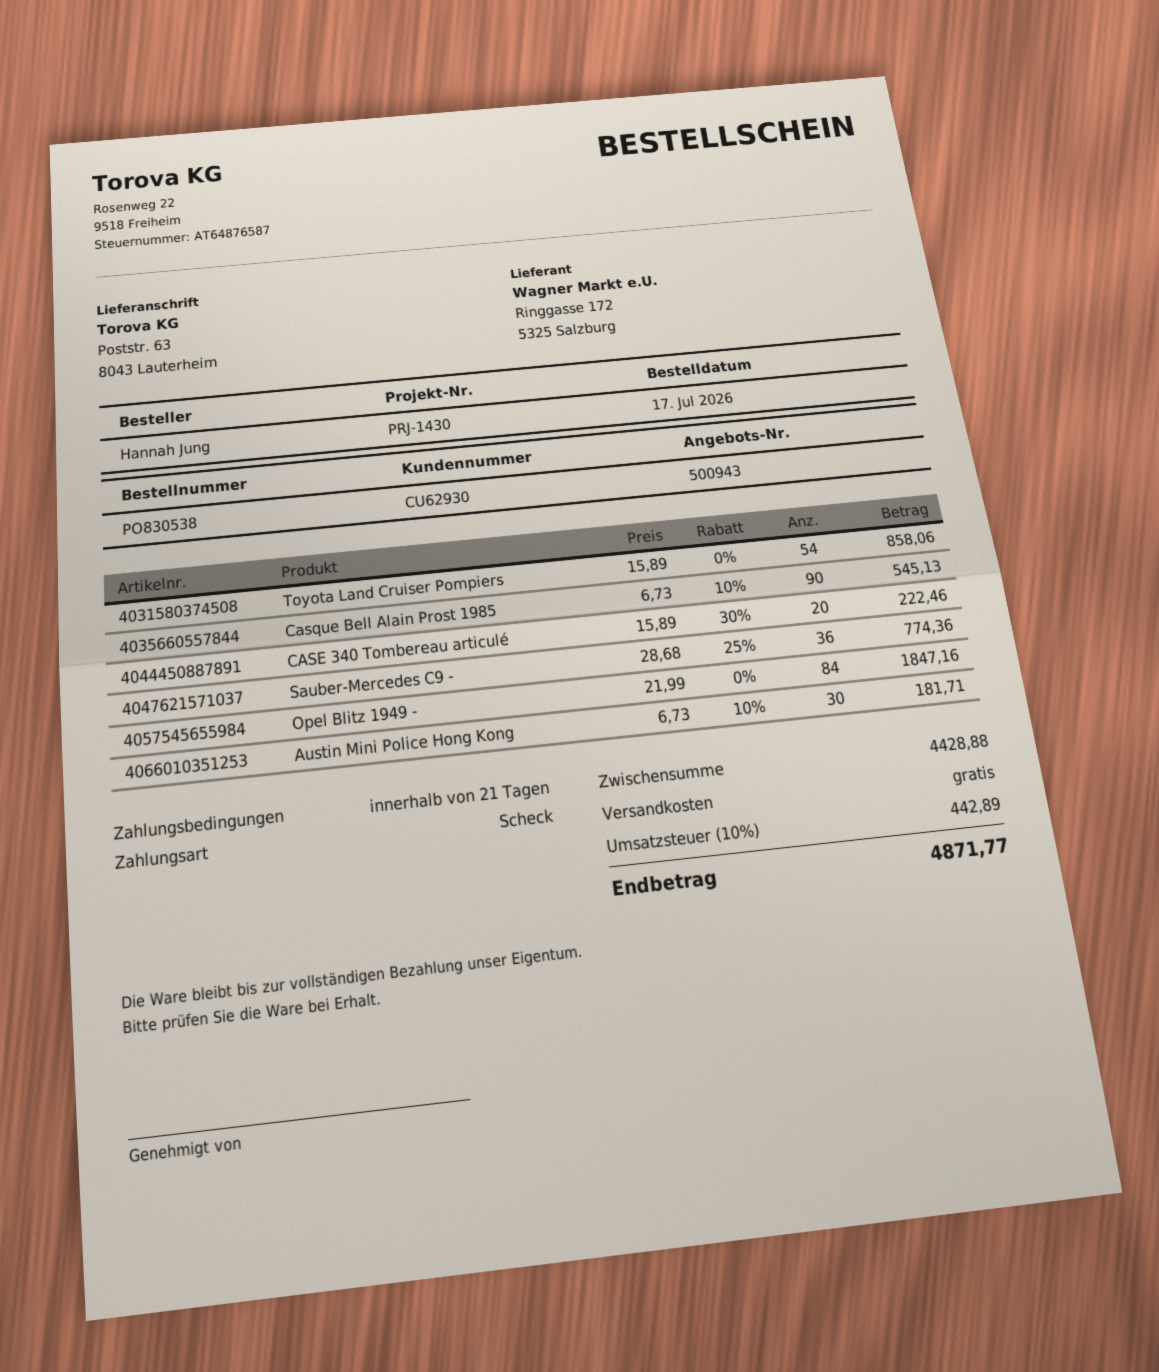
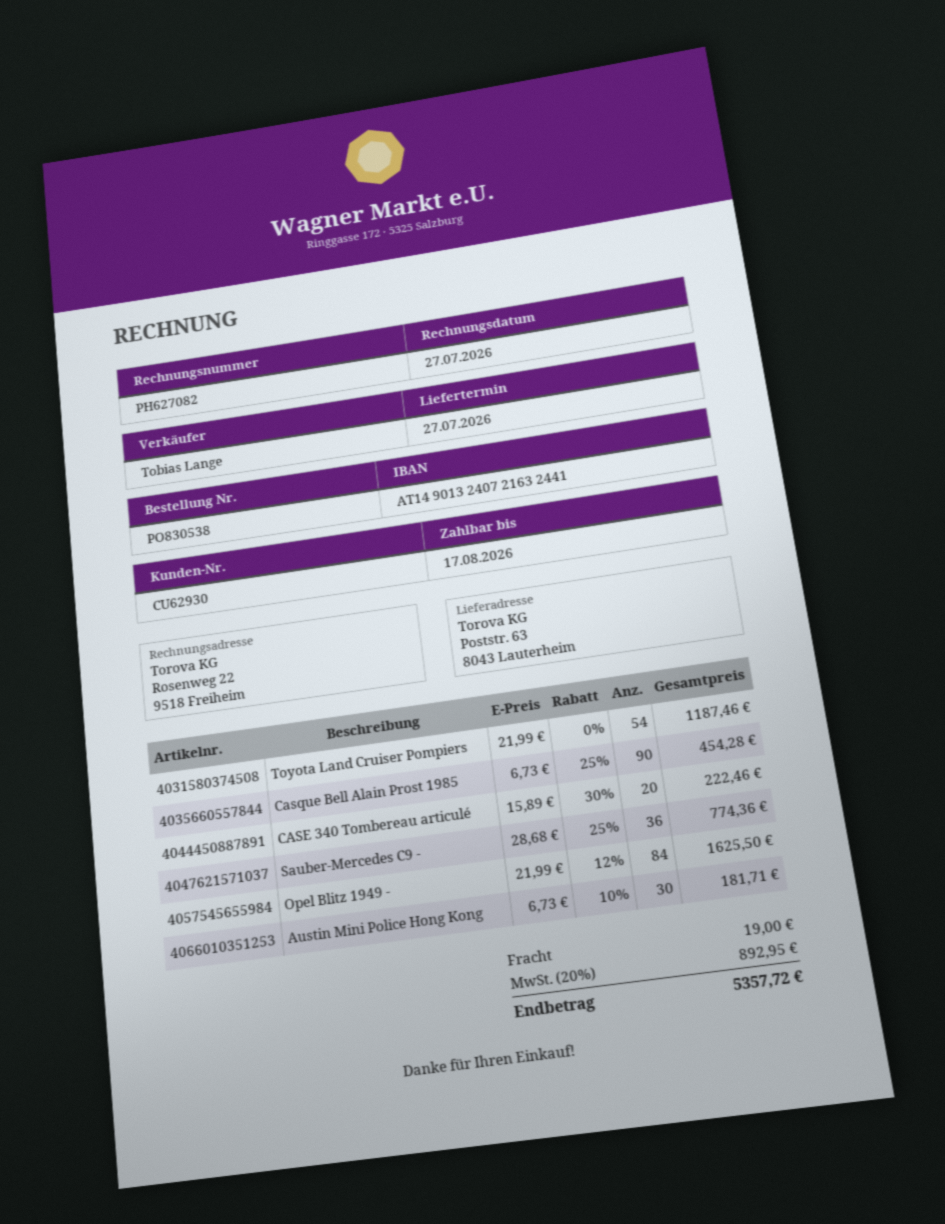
Toyota Land Cruiser Pompiers: 54 x 15.89 = 858.06 -> 54 x 21.99 = 1187.46
Casque Bell Alain Prost 1985: 90 x 6.73 - 10% = 545.13 -> 90 x 6.73 - 25% = 454.28
Opel Blitz 1949 -: 84 x 21.99 = 1847.16 -> 84 x 21.99 - 12% = 1625.50
shipping: 0.00 -> 19.00
tax: 10% = 442.89 -> 20% = 892.95
total: 4871.77 -> 5357.72

